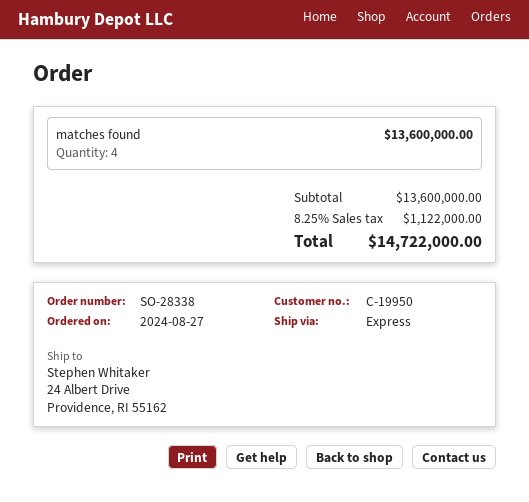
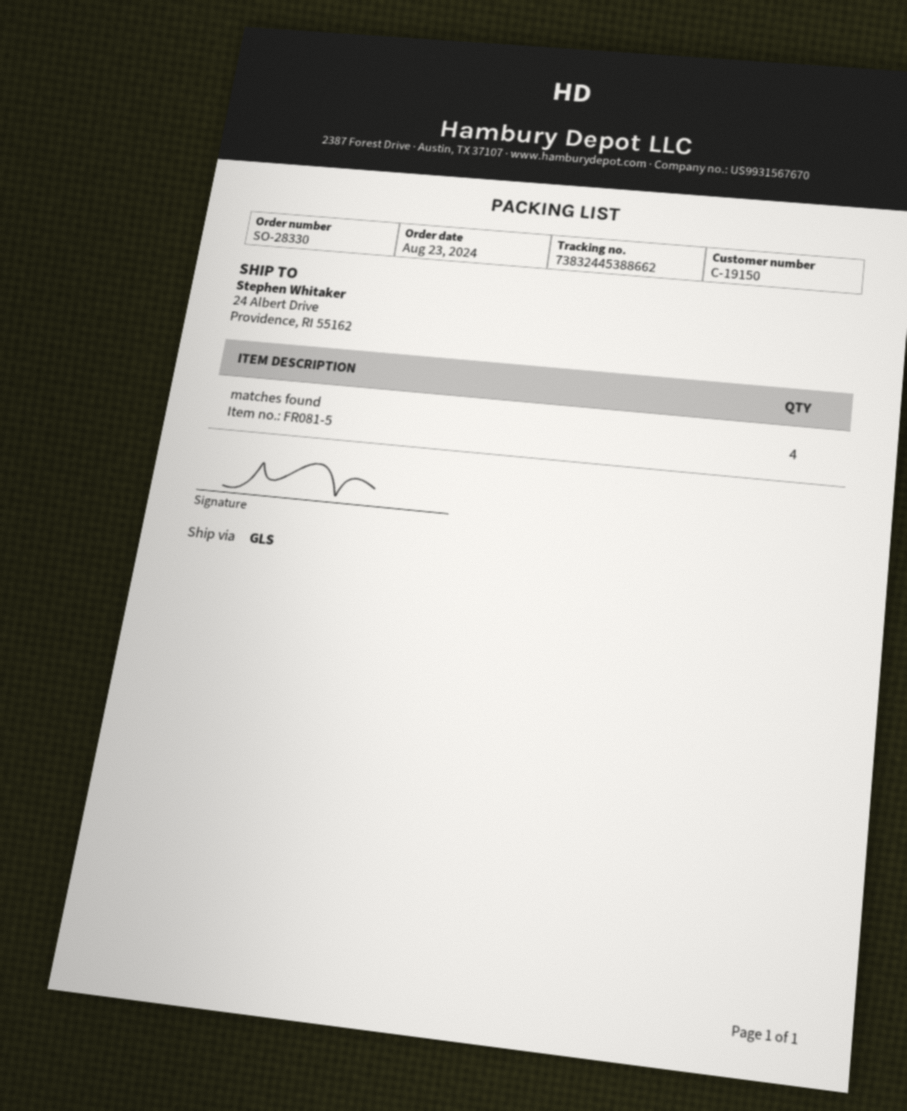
order number: SO-28338 -> SO-28330
order date: 2024-08-27 -> 2024-08-23
customer number: C-19950 -> C-19150
shipping method: express -> GLS

